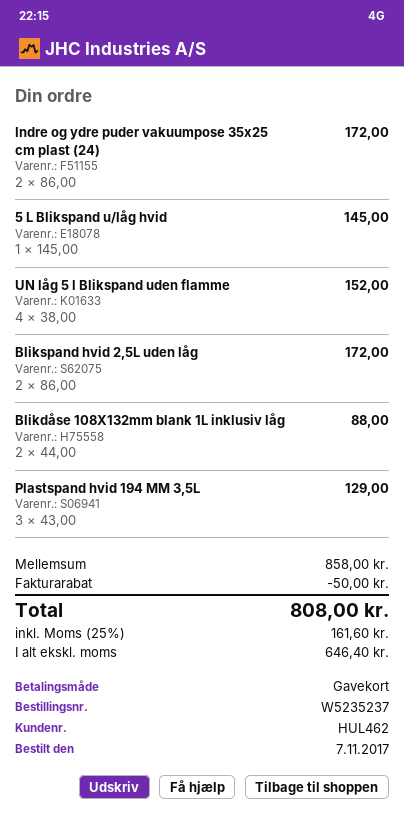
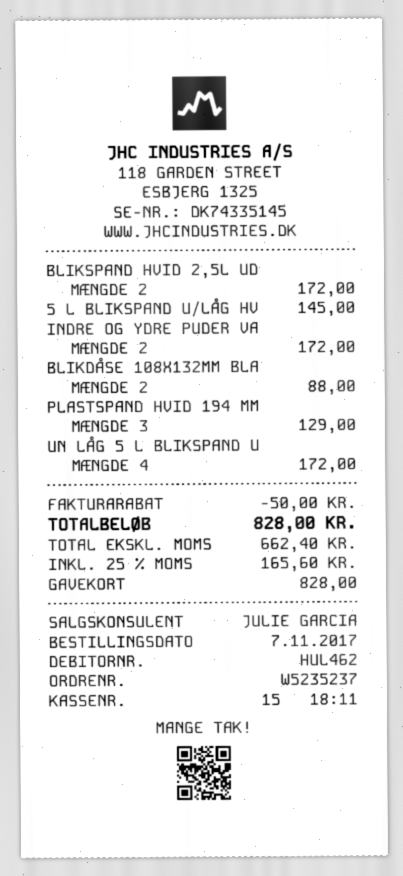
UN låg 5 l Blikspand uden flamme: 4 for 152.00 -> 4 for 172.00
net: 646.40 -> 662.40
tax: 25% = 161.60 -> 25% = 165.60
total: 808.00 -> 828.00

